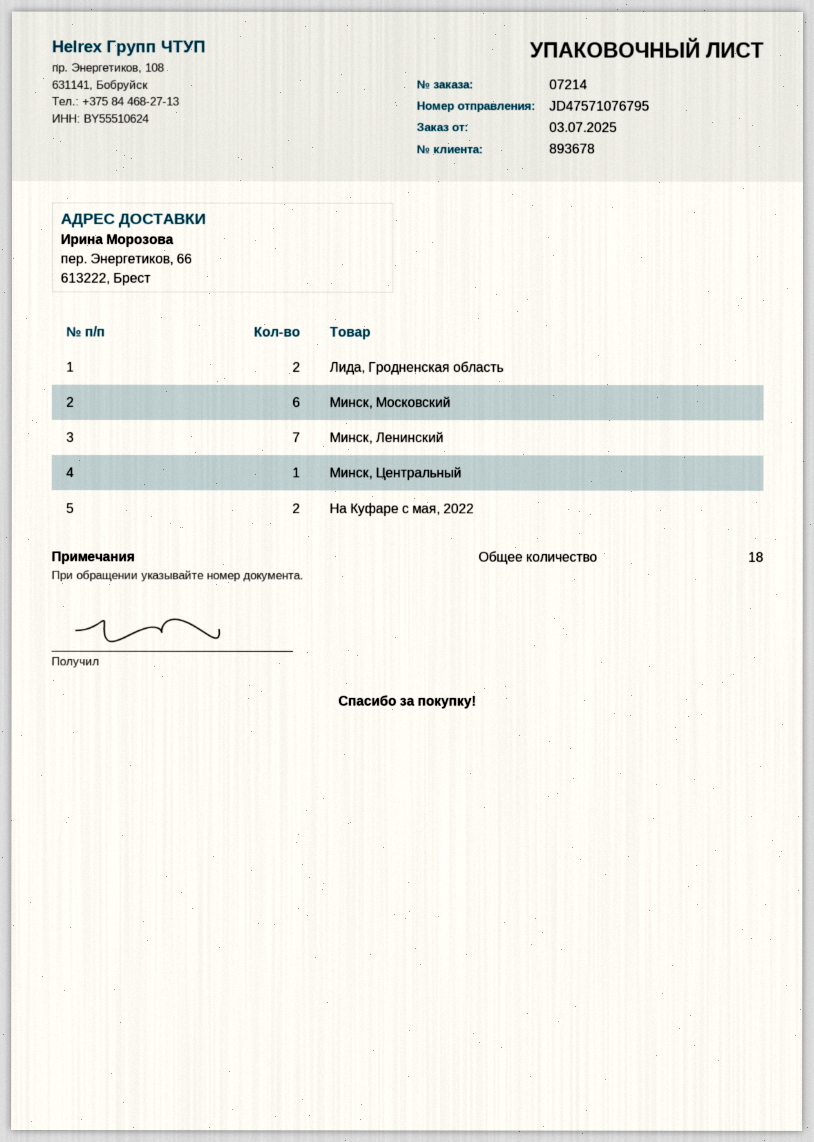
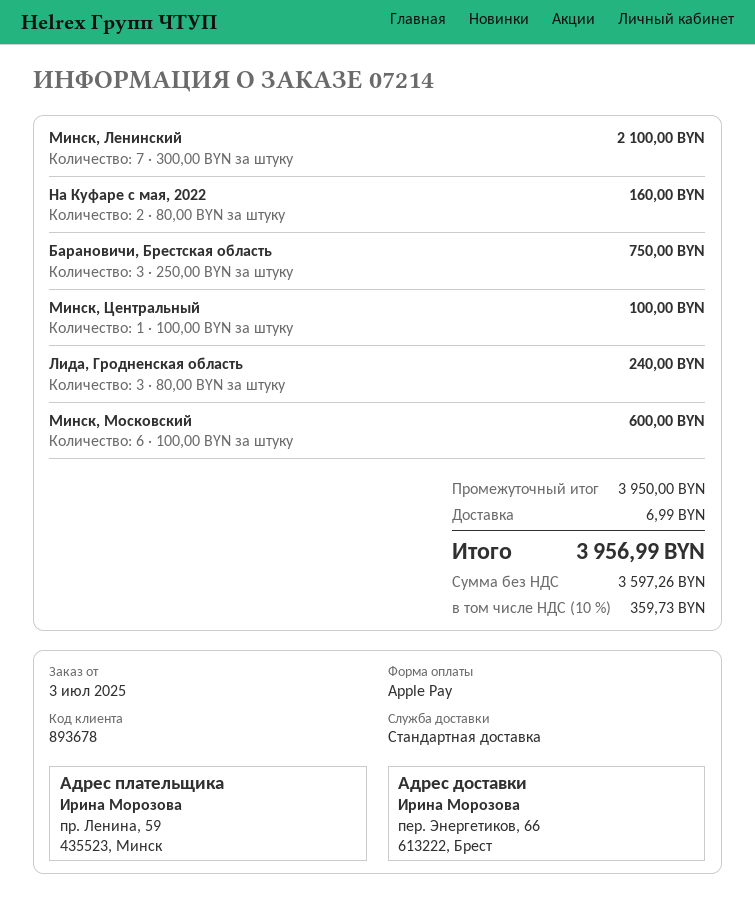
Лида, Гродненская область: 2 -> 3
Барановичи, Брестская область: none -> 3

